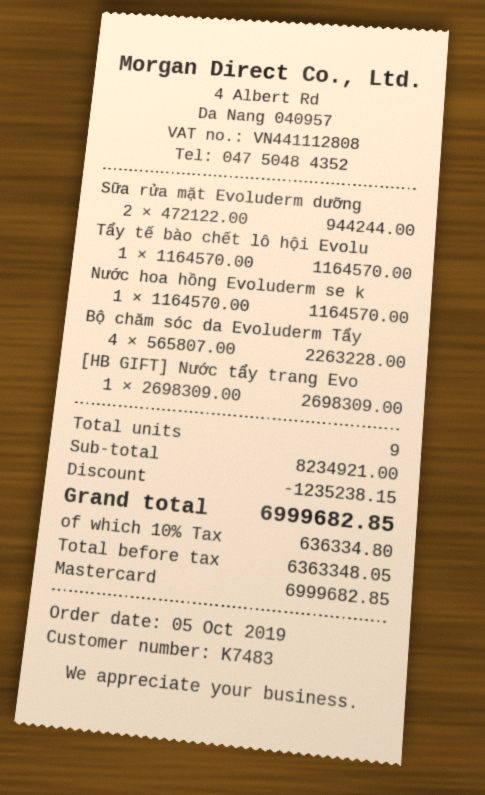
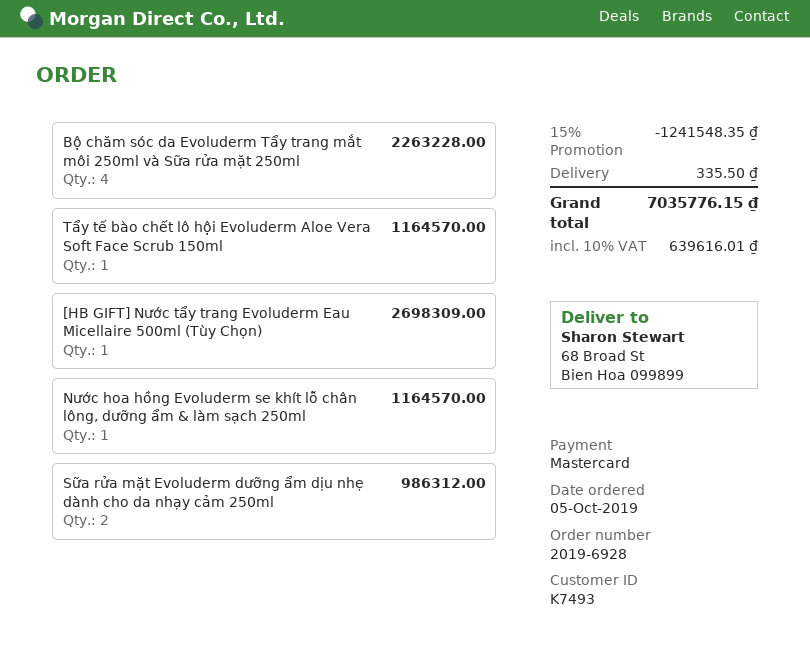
customer number: K7483 -> K7493
Sữa rửa mặt Evoluderm dưỡng: 2 for 944244.00 -> 2 for 986312.00
discount: 1235238.15 -> 1241548.35
shipping: none -> 335.50
tax: 10% = 636334.80 -> 10% = 639616.01
total: 6999682.85 -> 7035776.15

